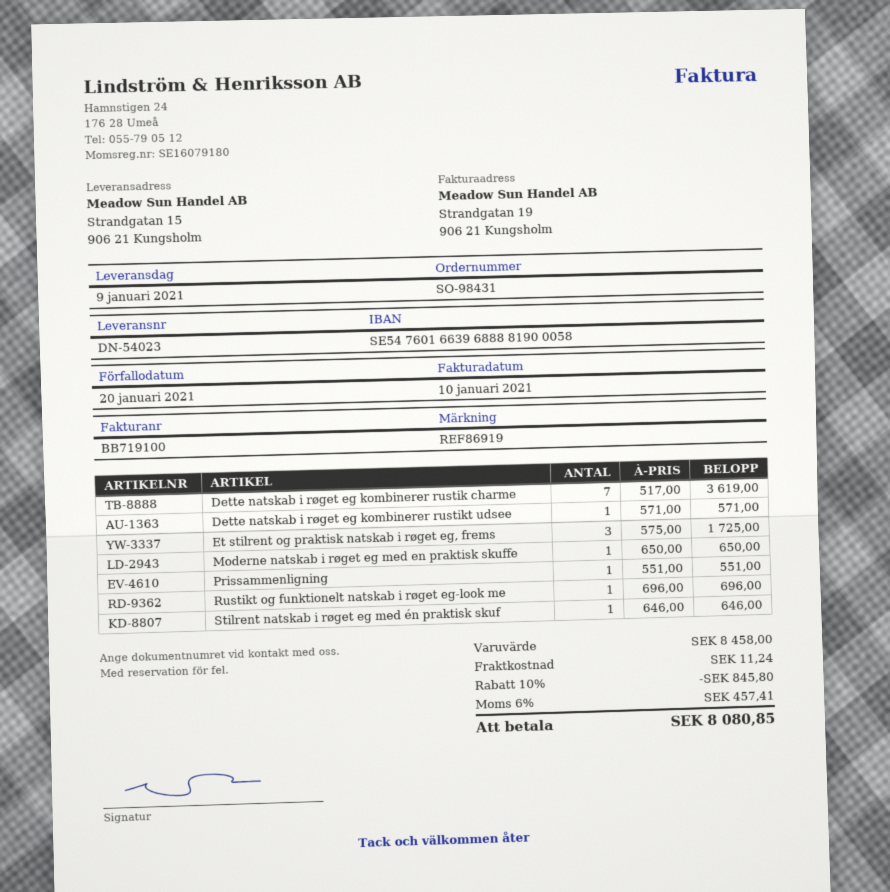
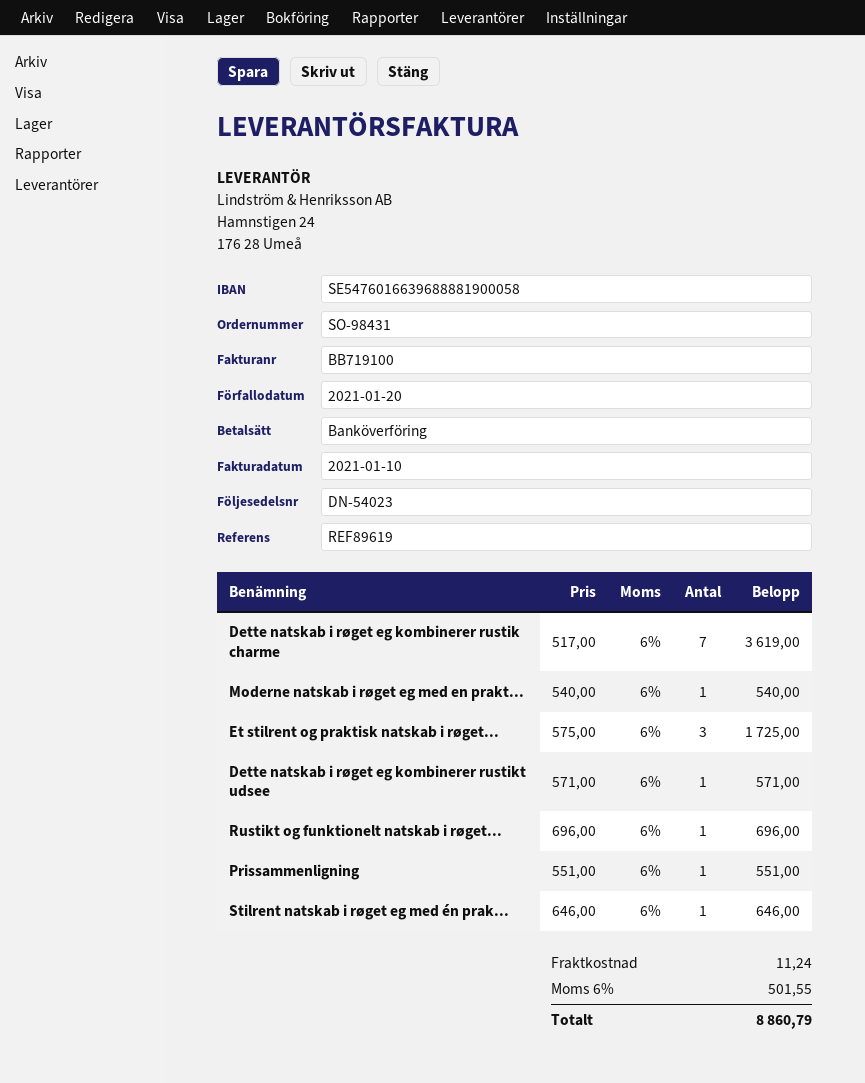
reference: REF86919 -> REF89619
Moderne natskab i røget eg med en praktisk skuffe: 1 x 650.00 = 650.00 -> 1 x 540.00 = 540.00
discount: 10% = 845.80 -> none
tax: 6% = 457.41 -> 6% = 501.55
total: 8080.85 -> 8860.79

